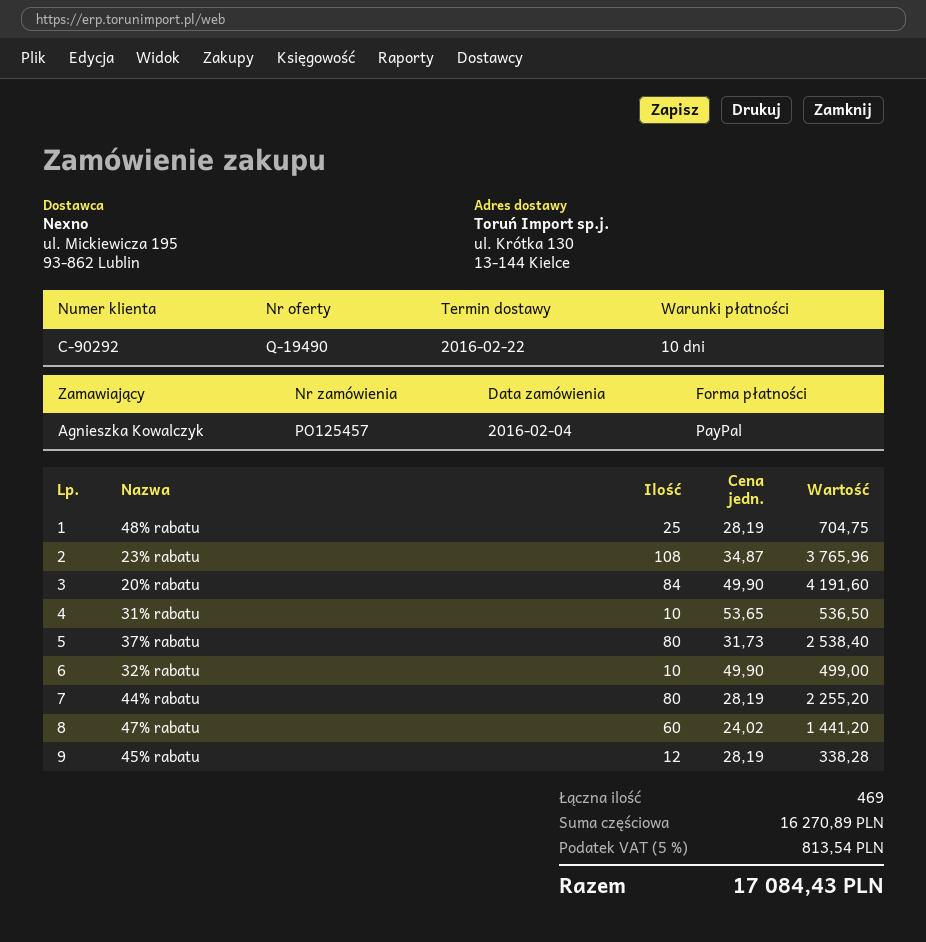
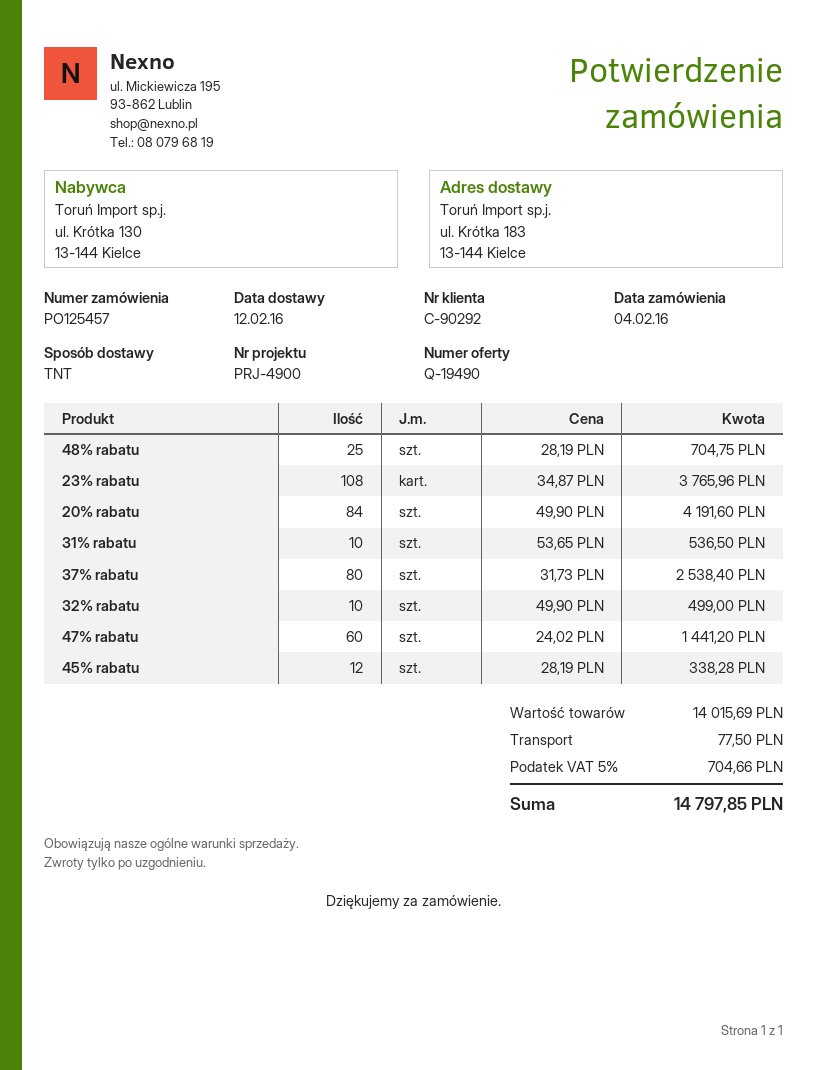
delivery date: 2016-02-22 -> 2016-02-12
ship to: ul. Krótka 130, 13-144 Kielce -> ul. Krótka 183, 13-144 Kielce
44% rabatu: 80 x 28.19 = 2255.20 -> none
subtotal: 16270.89 -> 14015.69
shipping: none -> 77.50
tax: 5% = 813.54 -> 5% = 704.66
total: 17084.43 -> 14797.85

